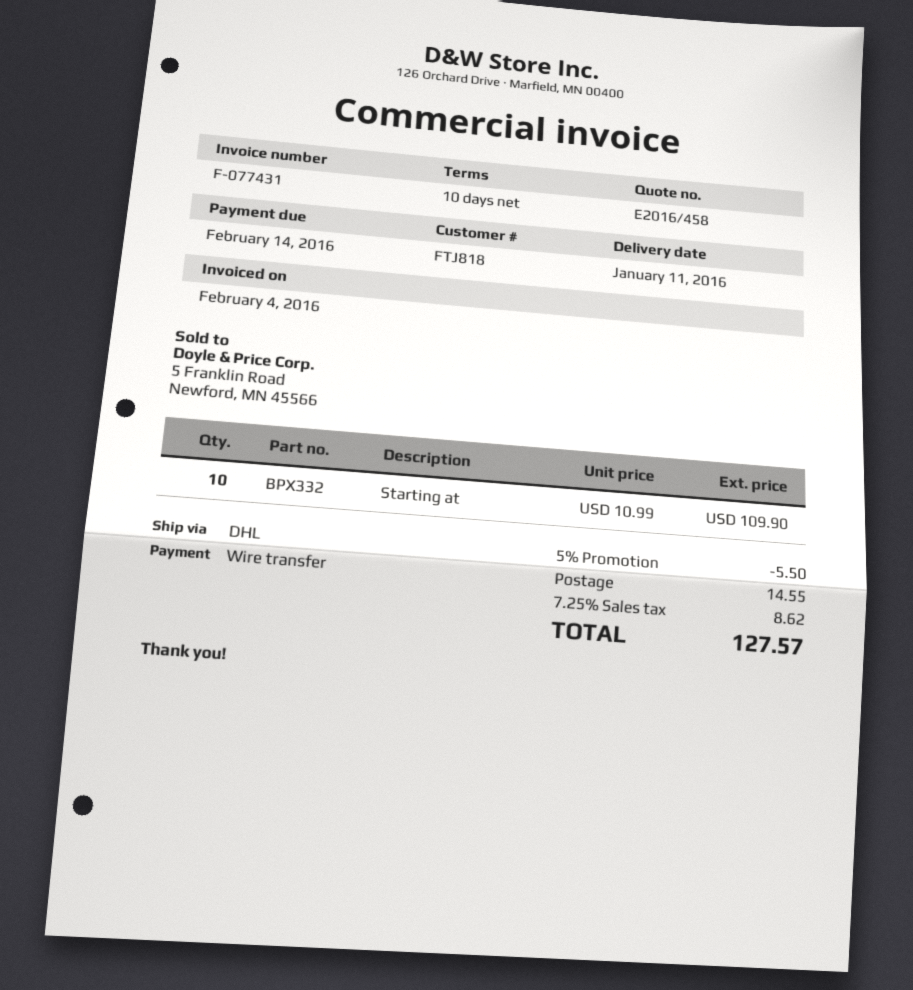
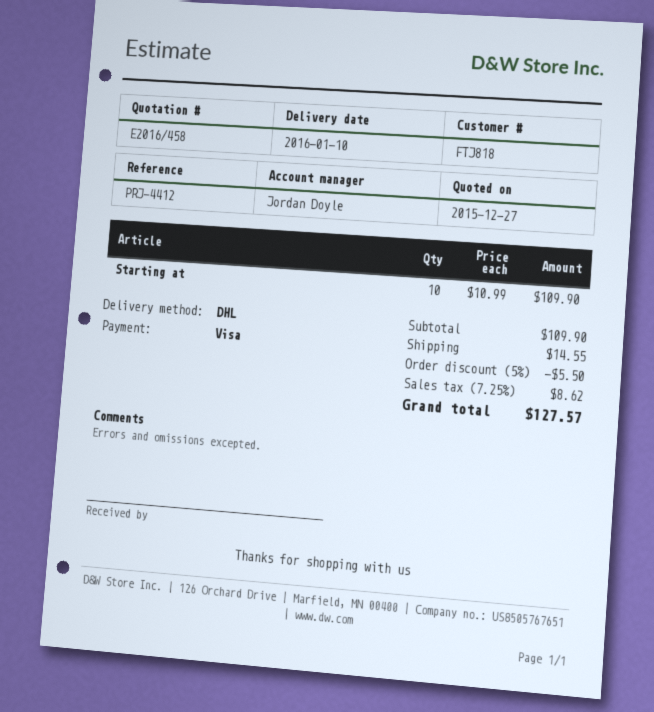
delivery date: 2016-01-11 -> 2016-01-10
payment method: bank transfer -> Visa

